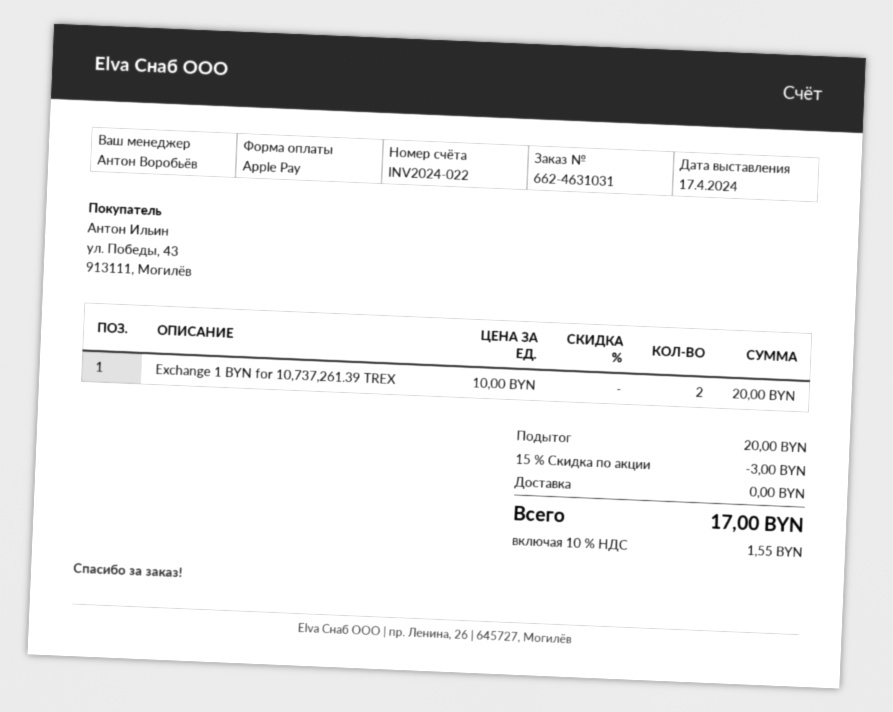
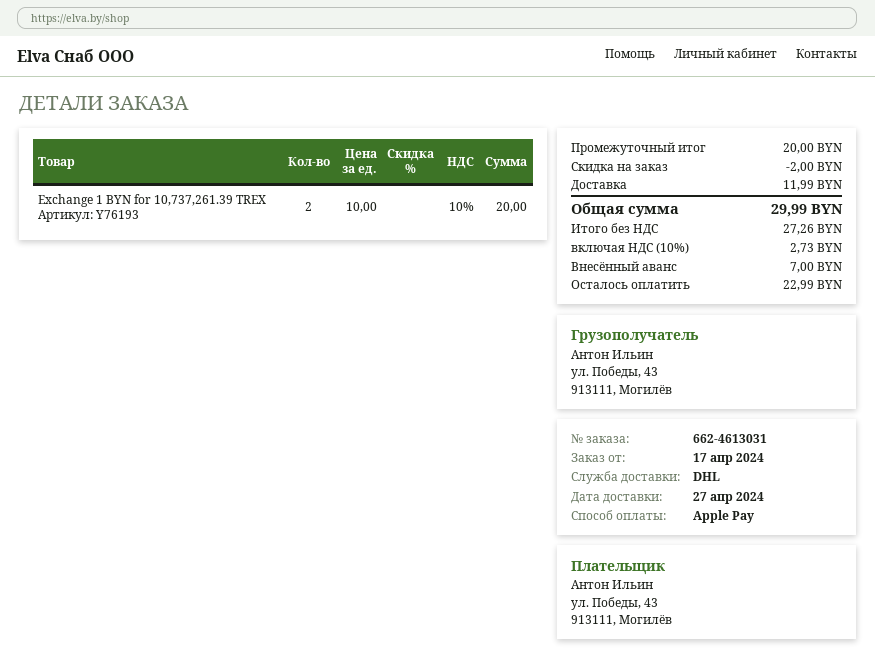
order number: 662-4631031 -> 662-4613031
discount: 3.00 -> 2.00
shipping: 0.00 -> 11.99
tax: 10% = 1.55 -> 10% = 2.73
total: 17.00 -> 29.99

